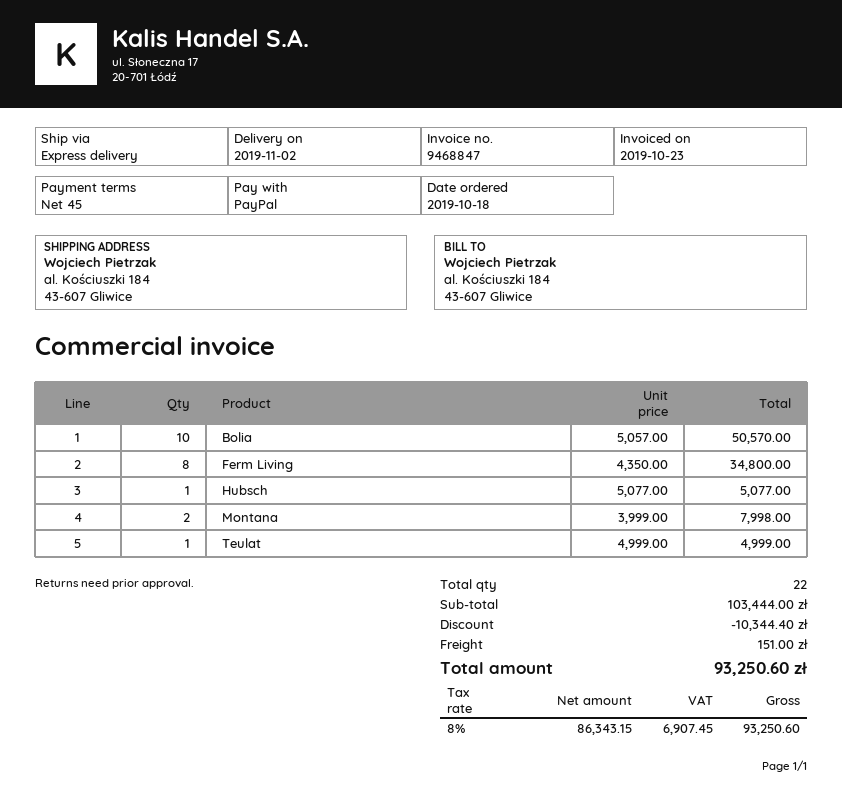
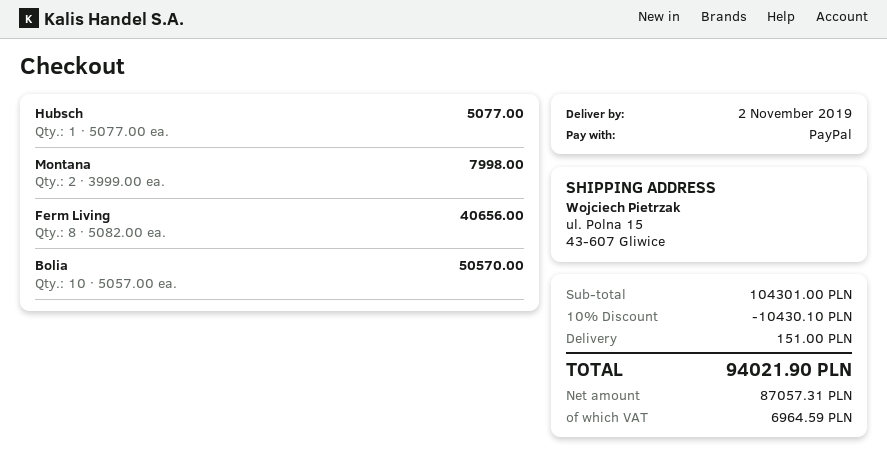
ship to: al. Kościuszki 184, 43-607 Gliwice -> ul. Polna 15, 43-607 Gliwice
Ferm Living: 8 x 4350.00 = 34800.00 -> 8 x 5082.00 = 40656.00
Teulat: 1 x 4999.00 = 4999.00 -> none
subtotal: 103444.00 -> 104301.00
discount: 10344.40 -> 10430.10
net: 86343.15 -> 87057.31
tax: 6907.45 -> 6964.59
total: 93250.60 -> 94021.90

